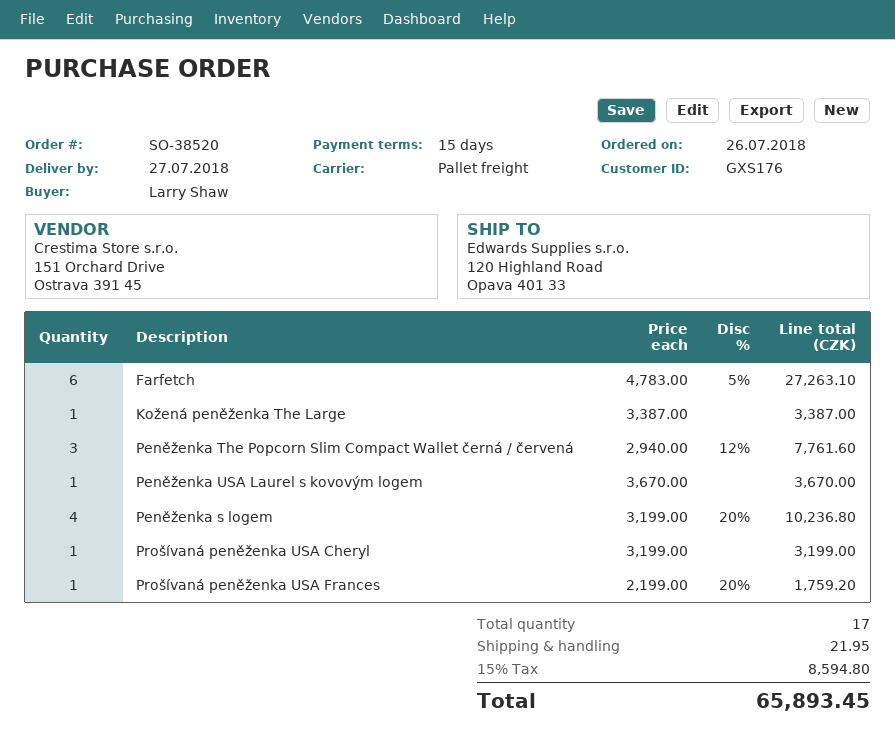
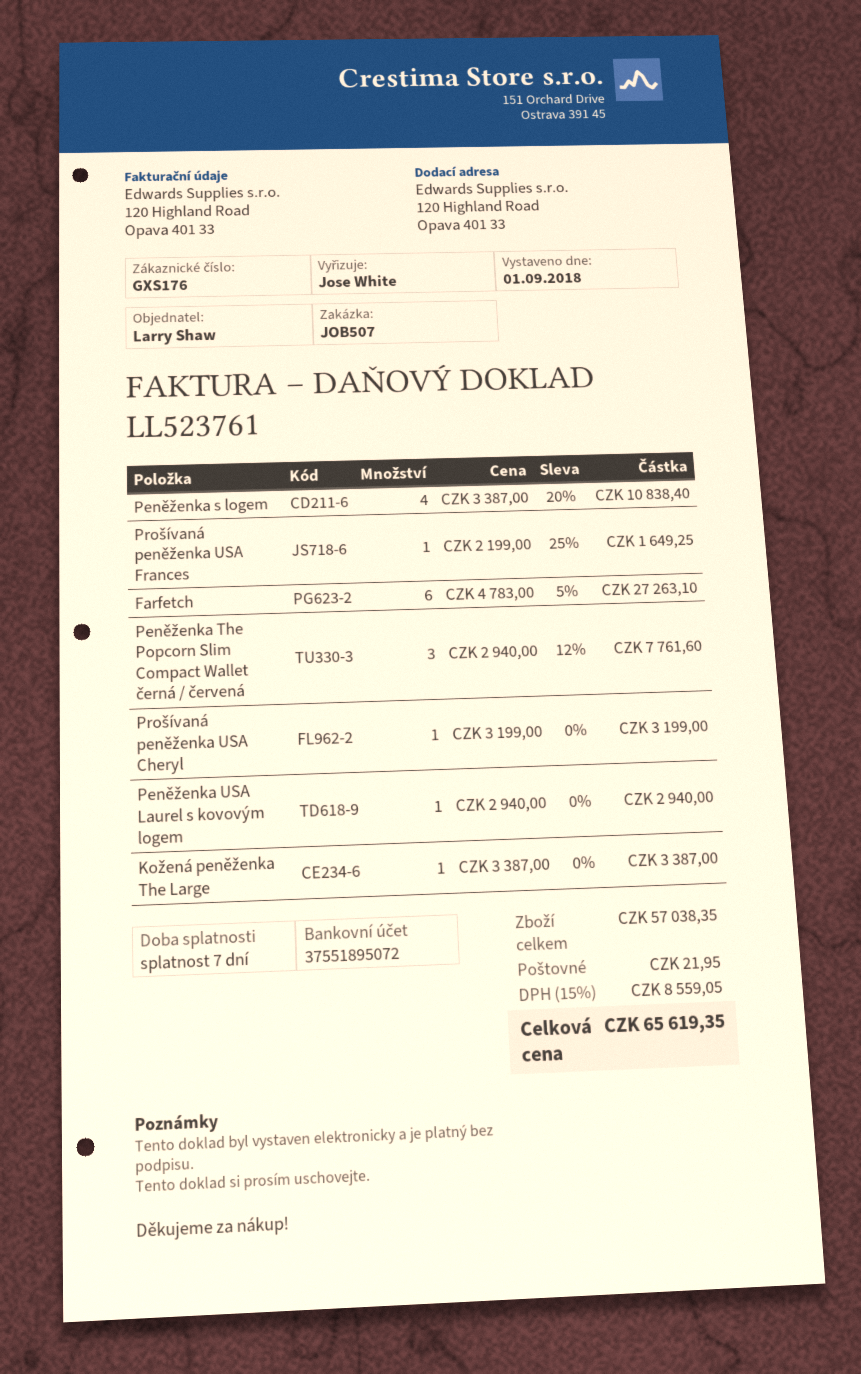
payment terms: 15 days -> 7 days
Peněženka USA Laurel s kovovým logem: 1 x 3670.00 = 3670.00 -> 1 x 2940.00 = 2940.00
Peněženka s logem: 4 x 3199.00 - 20% = 10236.80 -> 4 x 3387.00 - 20% = 10838.40
Prošívaná peněženka USA Frances: 1 x 2199.00 - 20% = 1759.20 -> 1 x 2199.00 - 25% = 1649.25
tax: 15% = 8594.80 -> 15% = 8559.05
total: 65893.45 -> 65619.35

